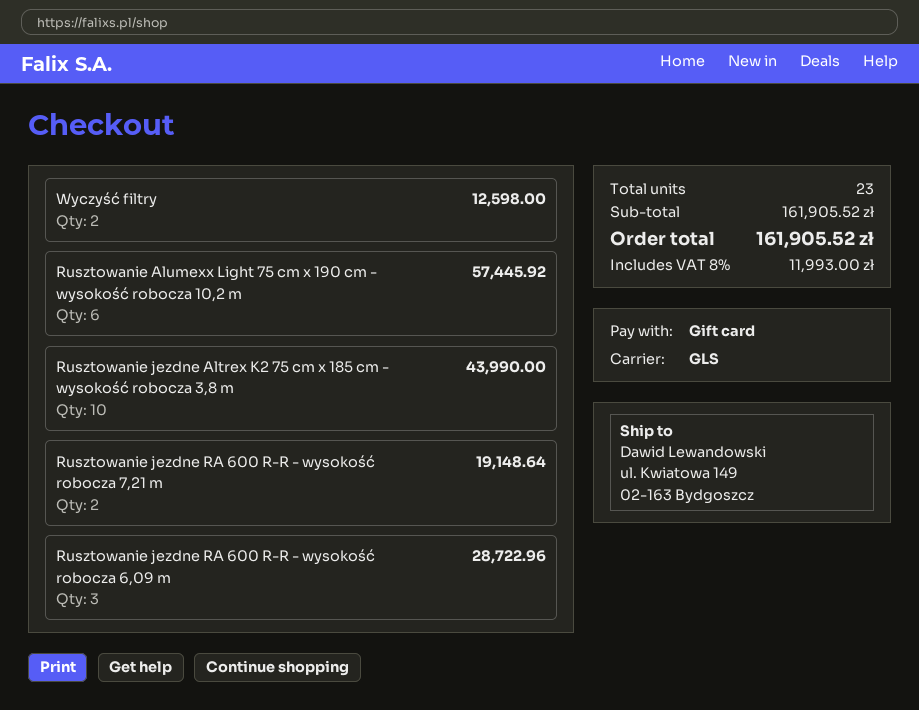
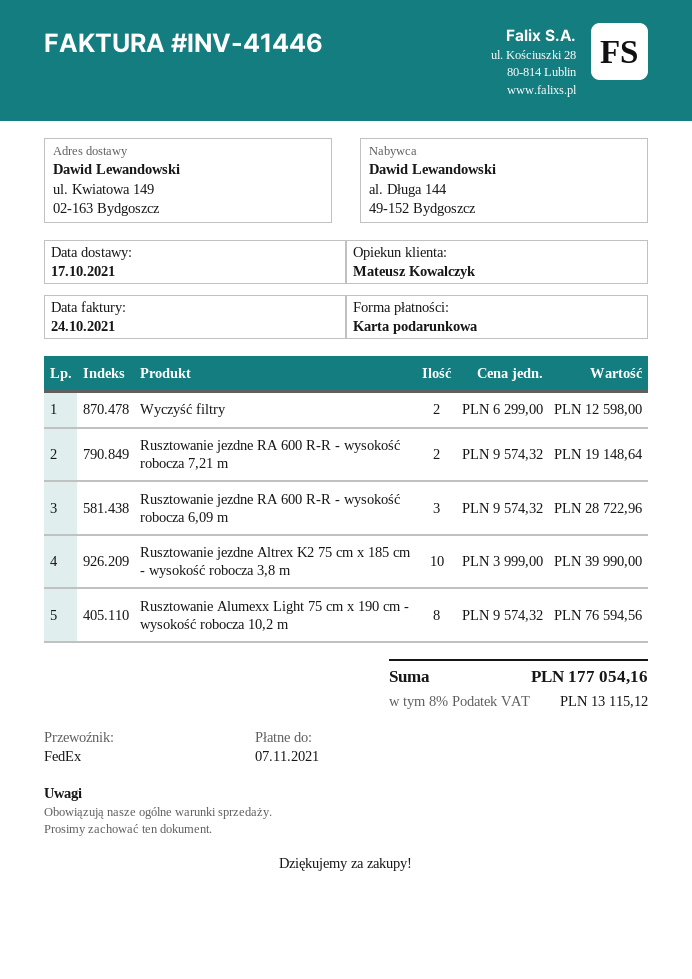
shipping method: GLS -> FedEx
Rusztowanie Alumexx Light 75 cm x 190 cm - wysokość robocza 10,2 m: 6 for 57445.92 -> 8 for 76594.56
Rusztowanie jezdne Altrex K2 75 cm x 185 cm - wysokość robocza 3,8 m: 10 for 43990.00 -> 10 for 39990.00
tax: 8% = 11993.00 -> 8% = 13115.12
total: 161905.52 -> 177054.16

